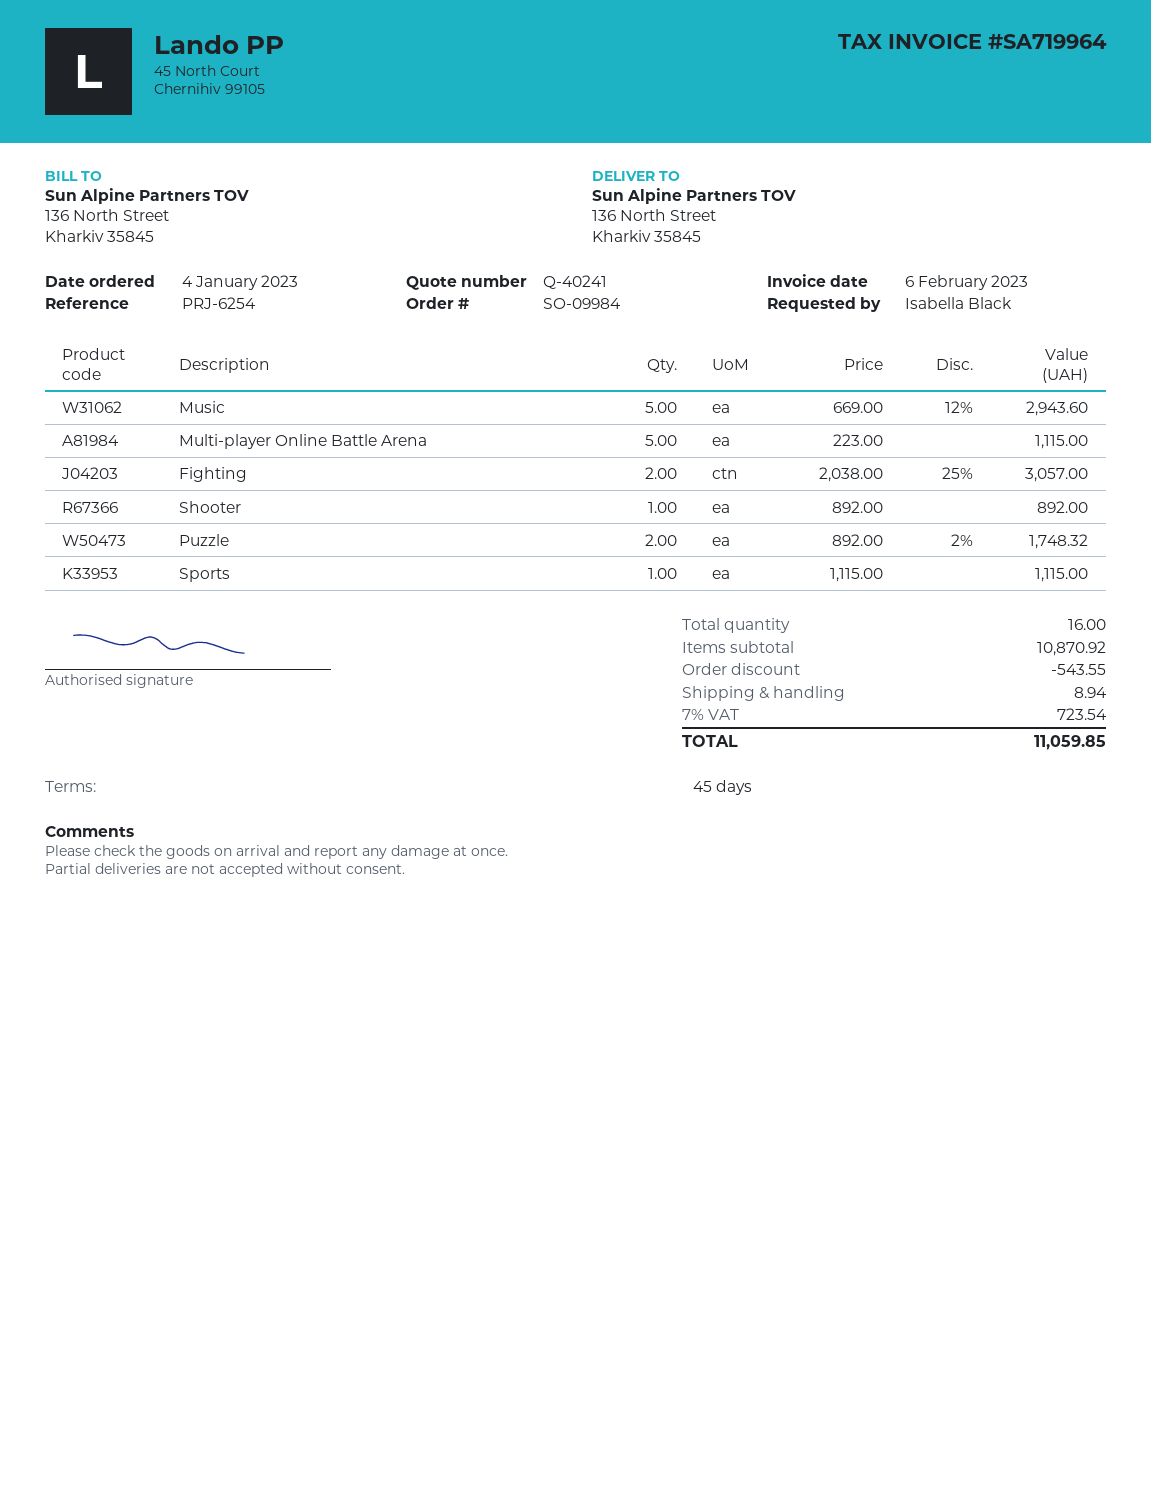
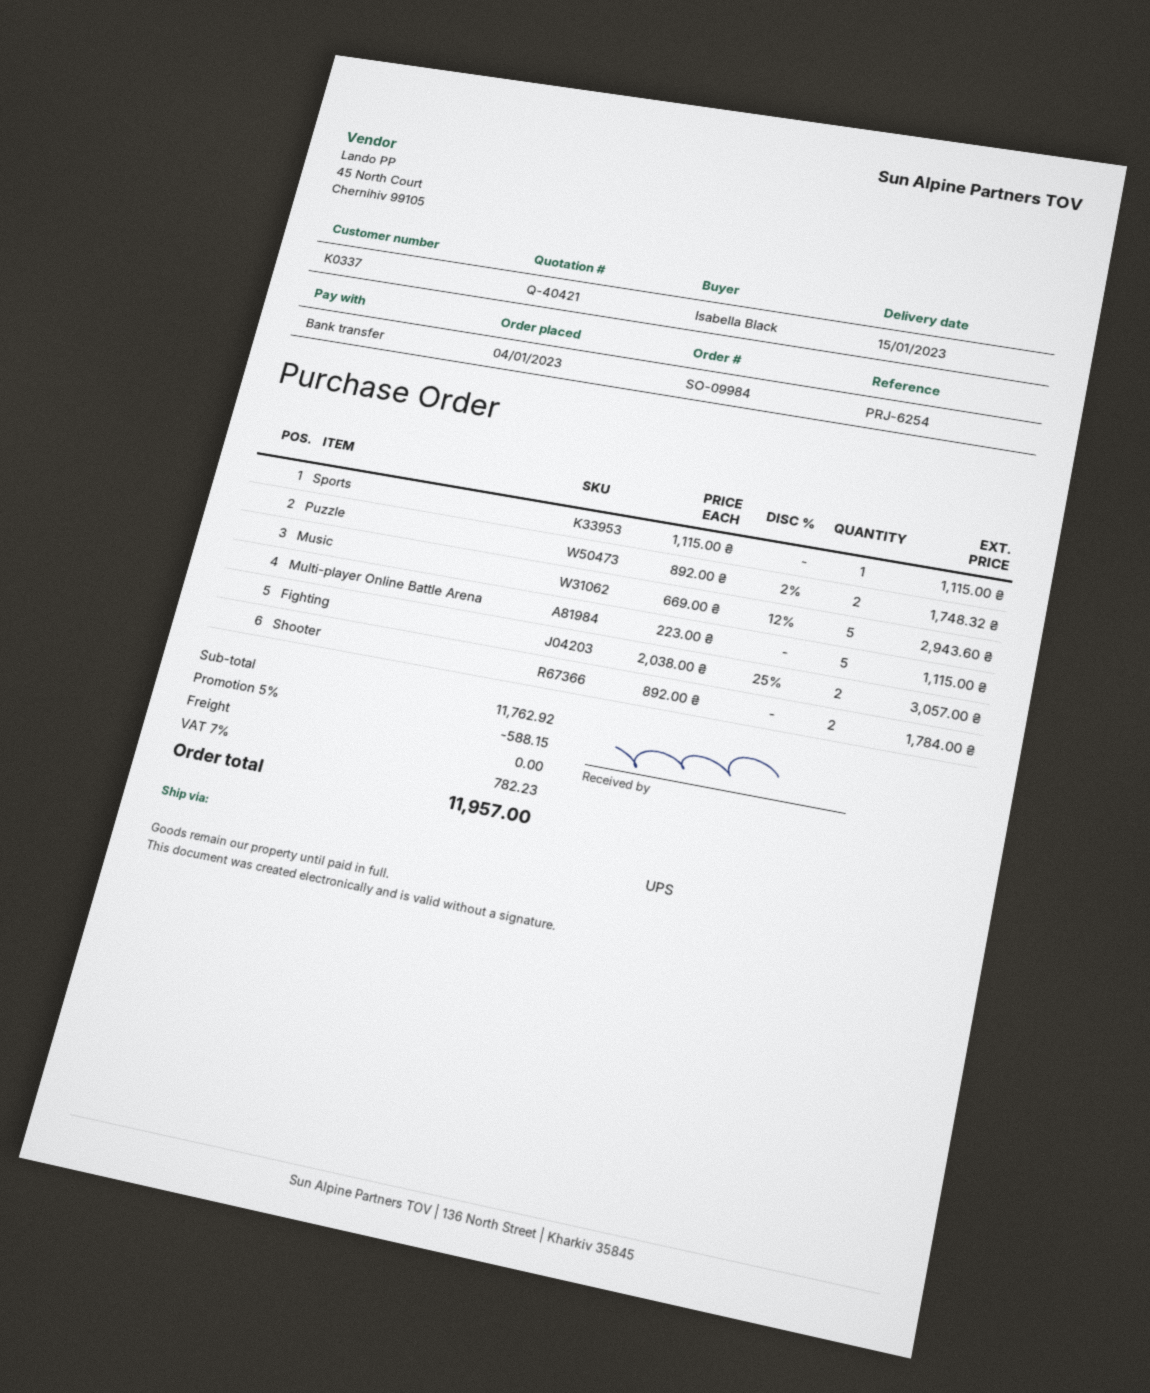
quote number: Q-40241 -> Q-40421
Shooter: 1 x 892.00 = 892.00 -> 2 x 892.00 = 1784.00
subtotal: 10870.92 -> 11762.92
discount: 543.55 -> 588.15
shipping: 8.94 -> 0.00
tax: 7% = 723.54 -> 7% = 782.23
total: 11059.85 -> 11957.00

